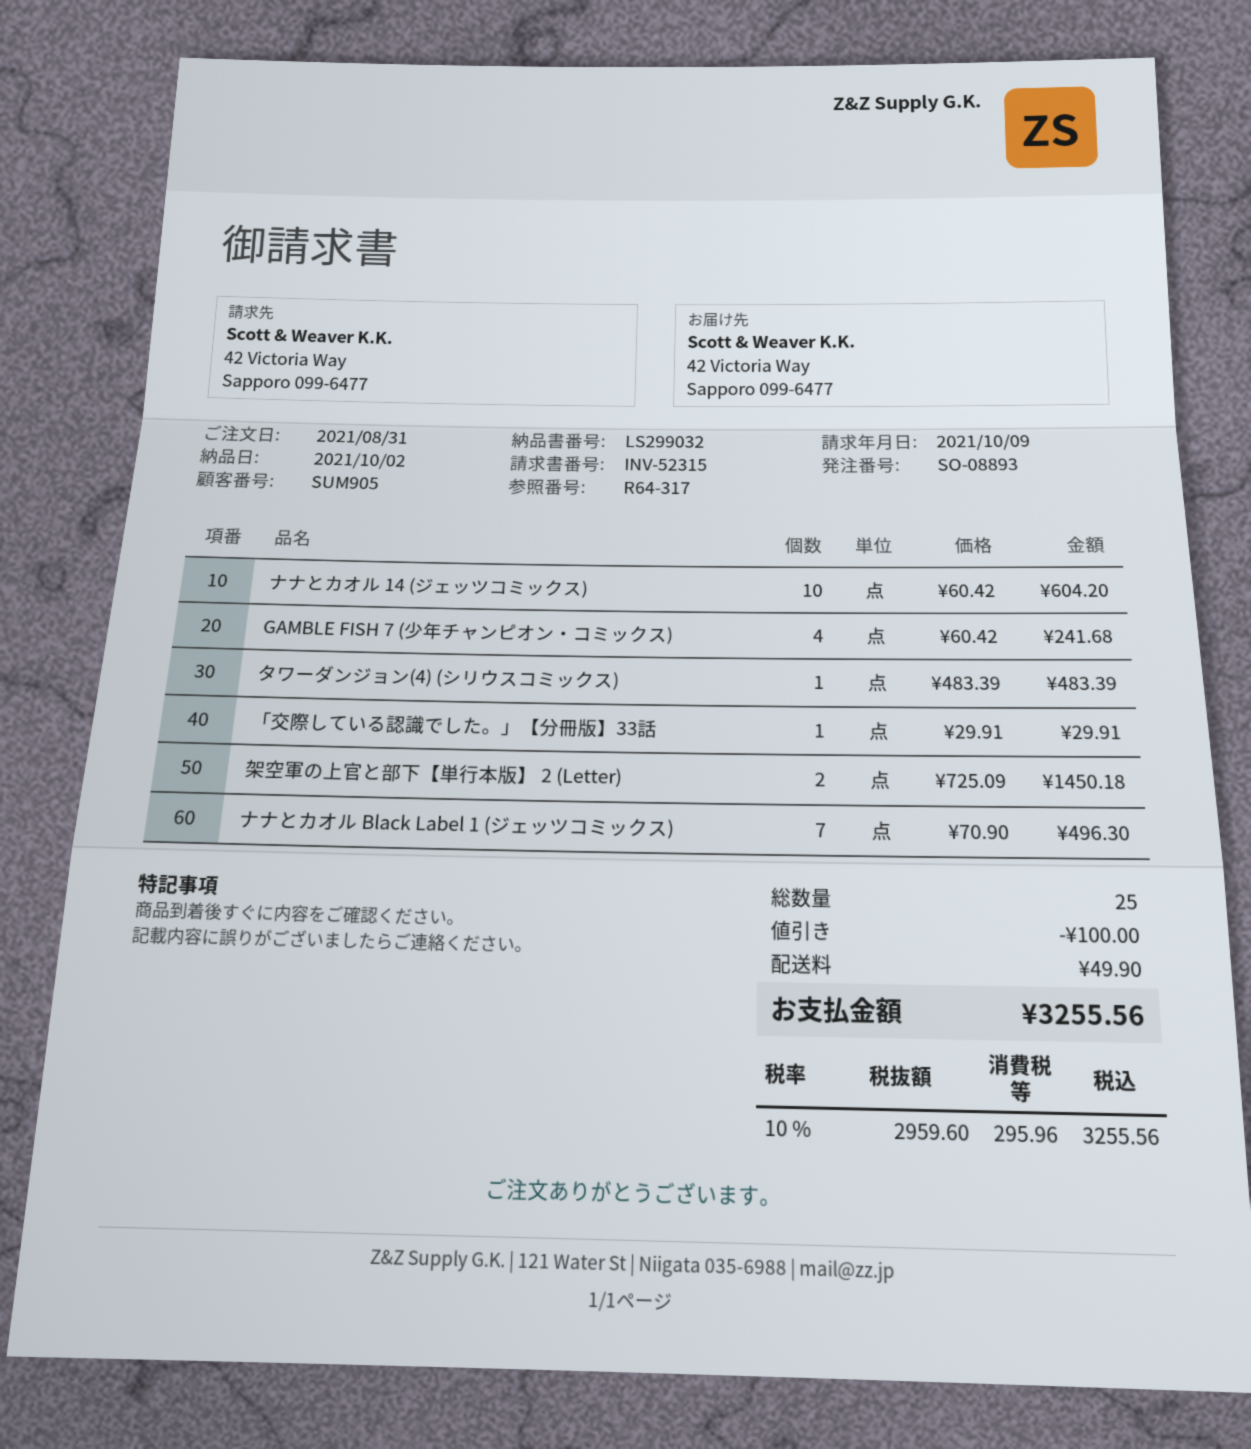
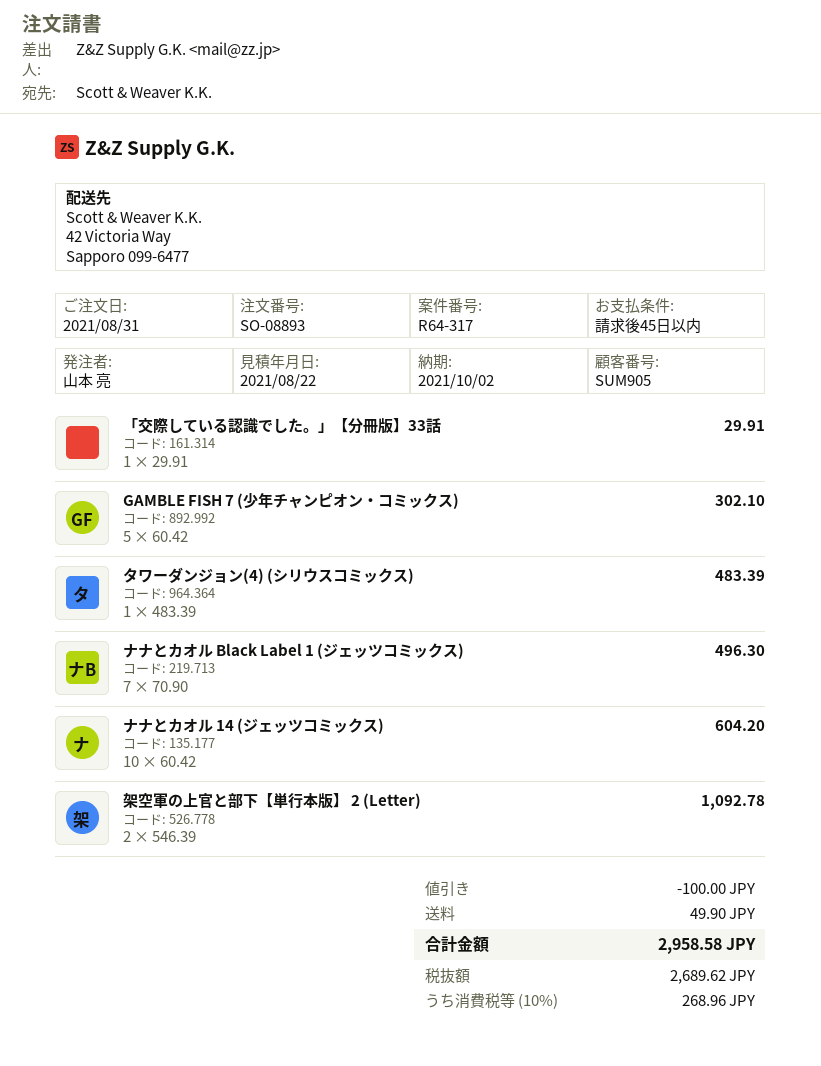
GAMBLE FISH 7 (少年チャンピオン・コミックス): 4 x 60.42 = 241.68 -> 5 x 60.42 = 302.10
架空軍の上官と部下【単行本版】 2 (Letter): 2 x 725.09 = 1450.18 -> 2 x 546.39 = 1092.78
net: 2959.60 -> 2689.62
tax: 10% = 295.96 -> 10% = 268.96
total: 3255.56 -> 2958.58

